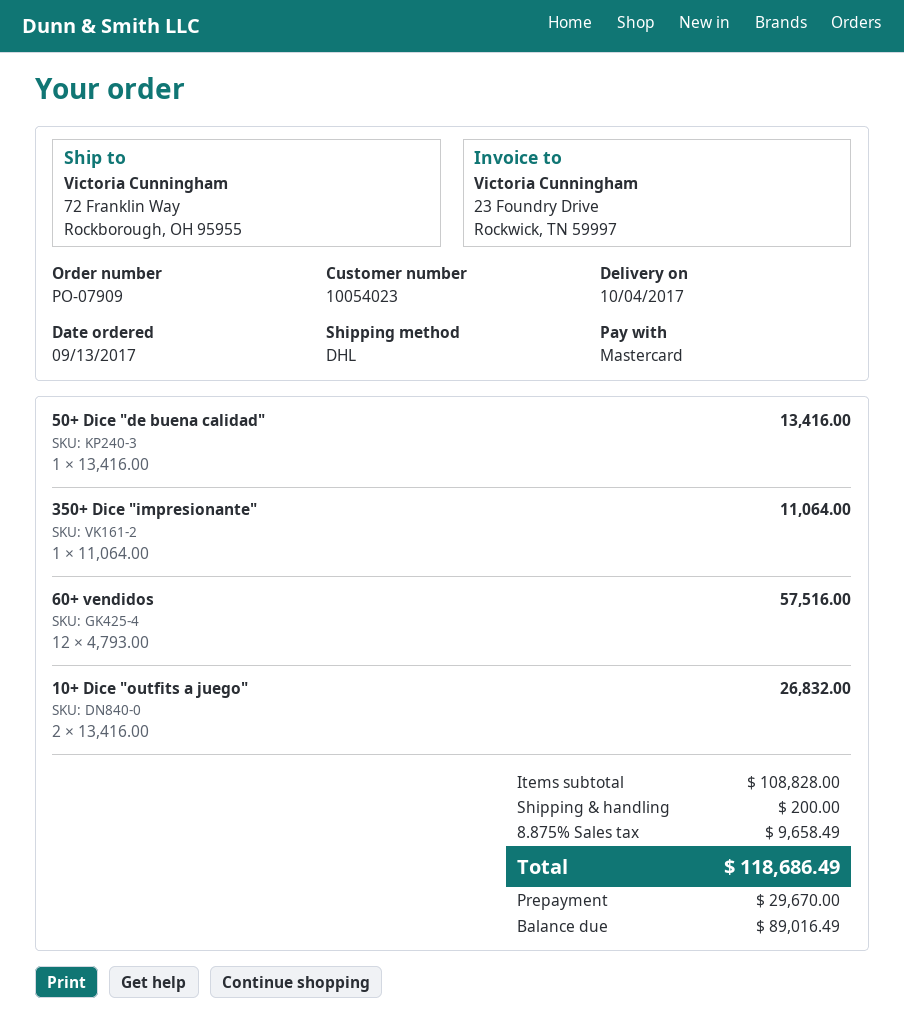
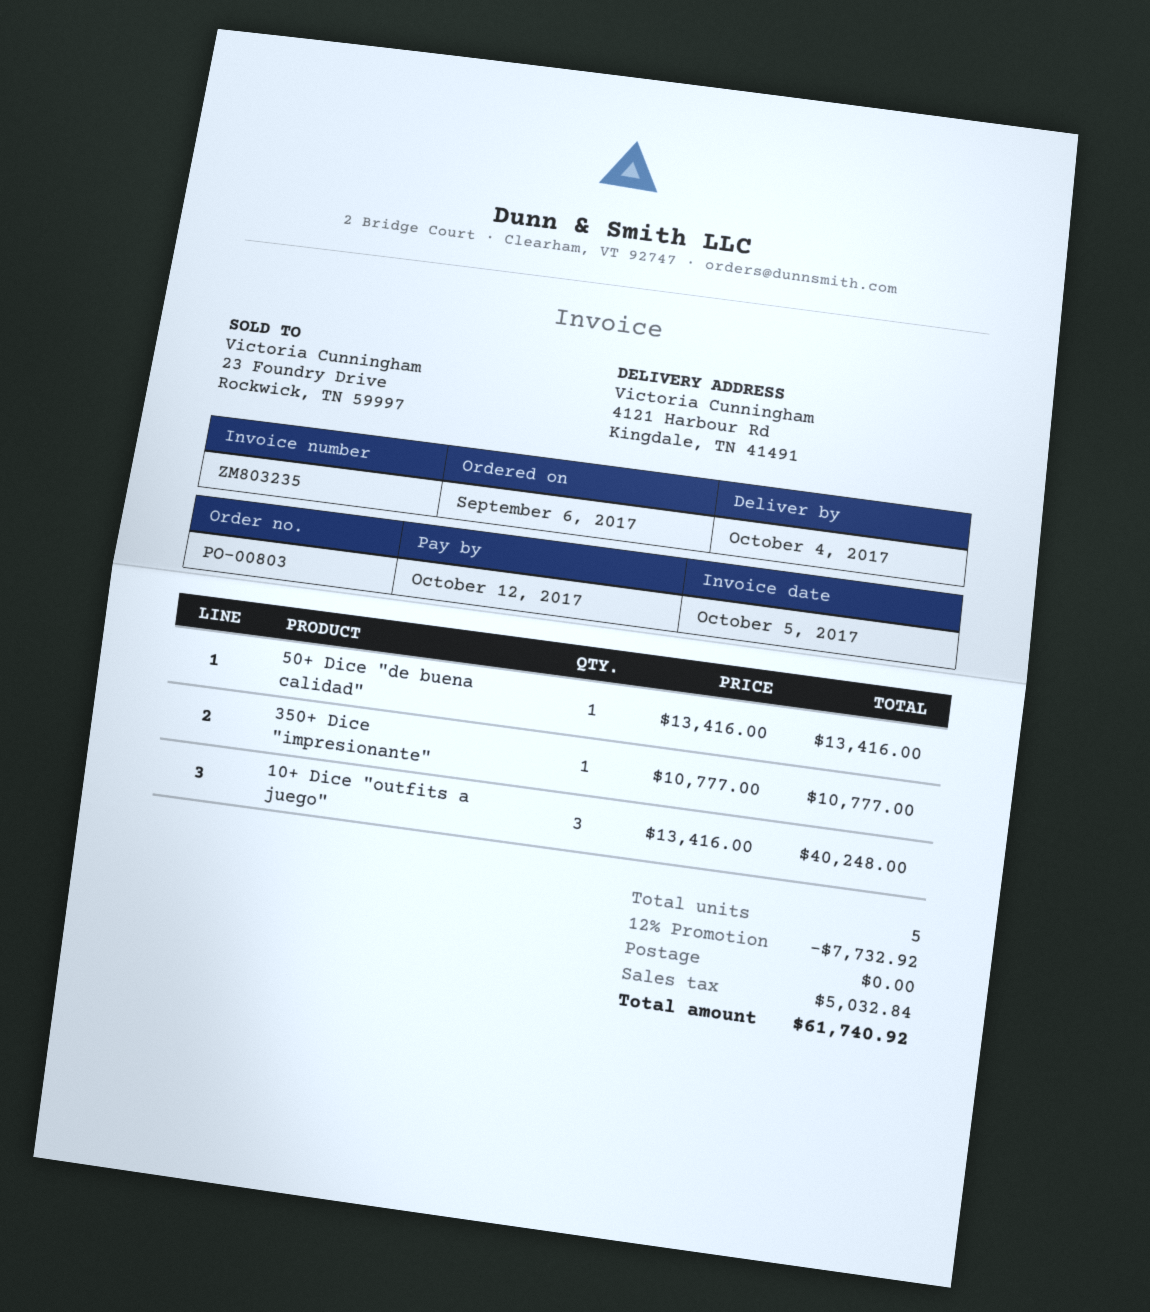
order number: PO-07909 -> PO-00803
order date: 2017-09-13 -> 2017-09-06
ship to: 72 Franklin Way, Rockborough, OH 95955 -> 4121 Harbour Rd, Kingdale, TN 41491
350+ Dice "impresionante": 1 x 11064.00 = 11064.00 -> 1 x 10777.00 = 10777.00
60+ vendidos: 12 x 4793.00 = 57516.00 -> none
10+ Dice "outfits a juego": 2 x 13416.00 = 26832.00 -> 3 x 13416.00 = 40248.00
discount: none -> 12% = 7732.92
shipping: 200.00 -> 0.00
tax: 9658.49 -> 5032.84
total: 118686.49 -> 61740.92

